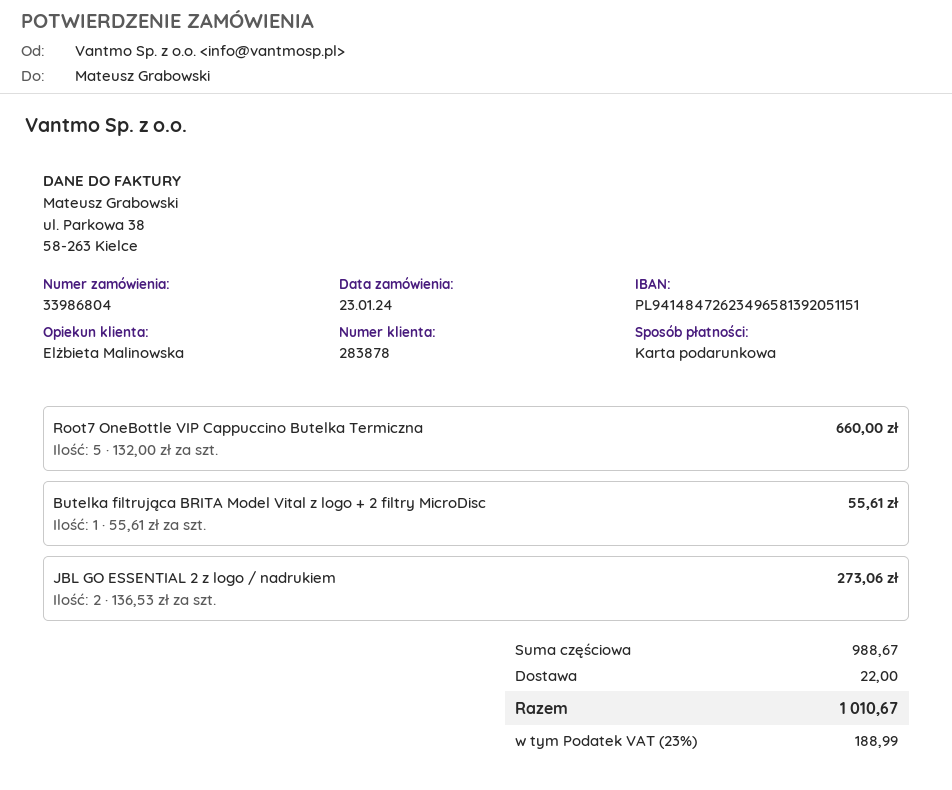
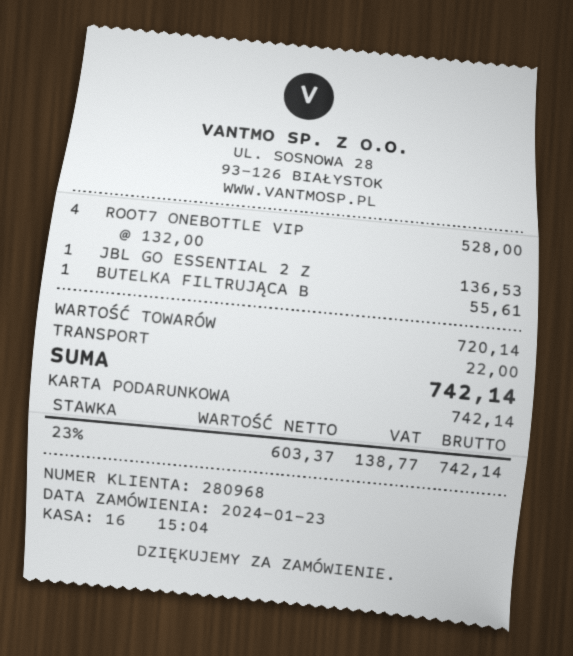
customer number: 283878 -> 280968
Root7 OneBottle VIP Cappuccino Butelka Termiczna: 5 x 132.00 = 660.00 -> 4 x 132.00 = 528.00
JBL GO ESSENTIAL 2 z logo / nadrukiem: 2 x 136.53 = 273.06 -> 1 x 136.53 = 136.53
subtotal: 988.67 -> 720.14
tax: 23% = 188.99 -> 23% = 138.77
total: 1010.67 -> 742.14

